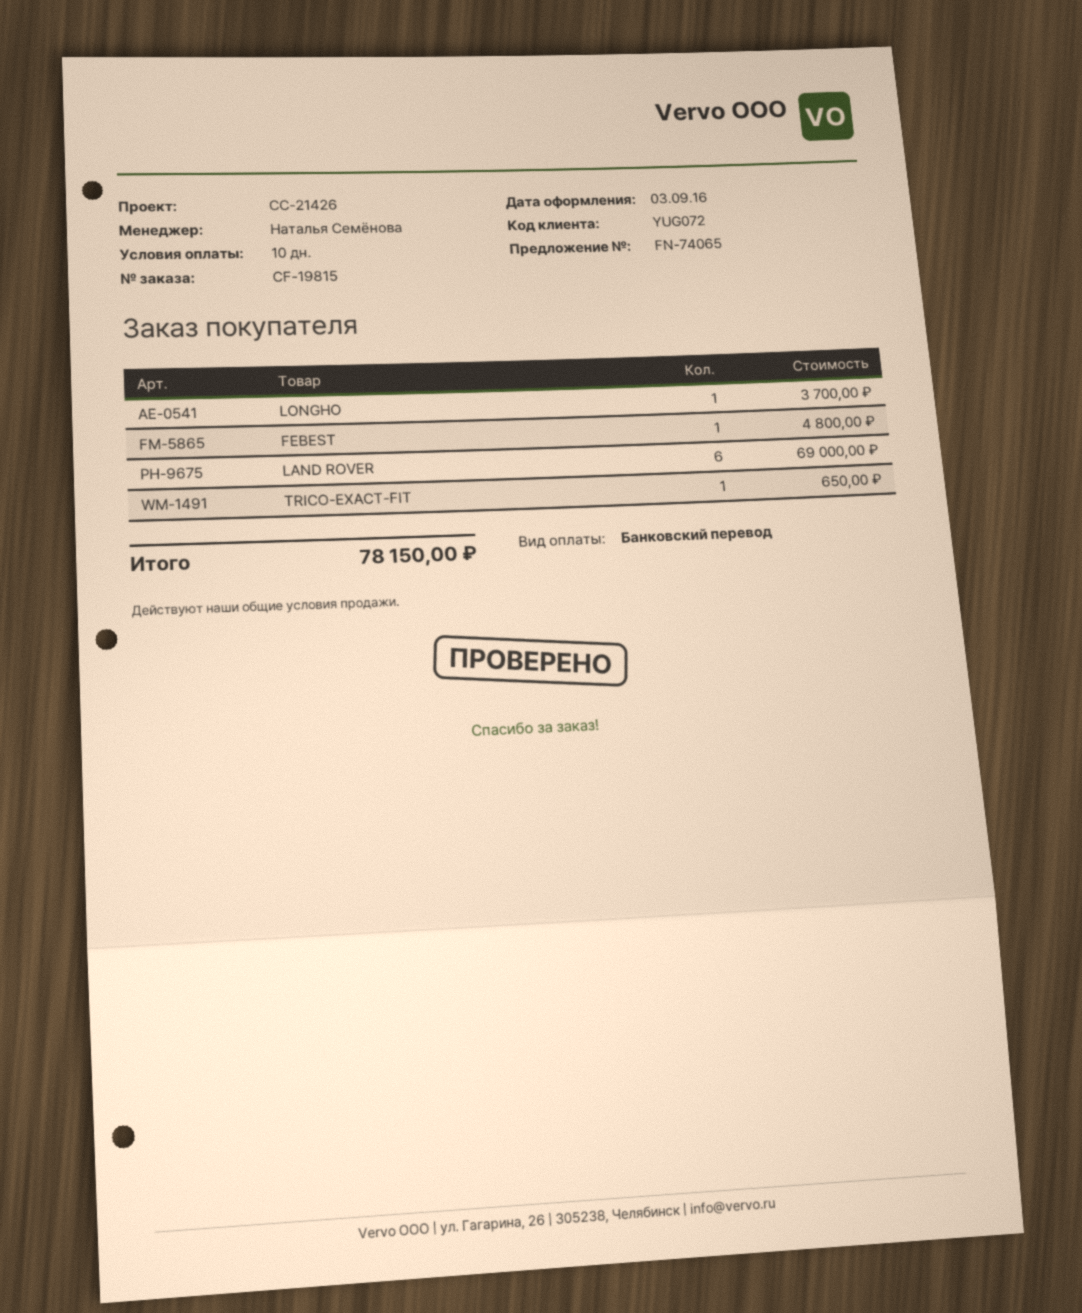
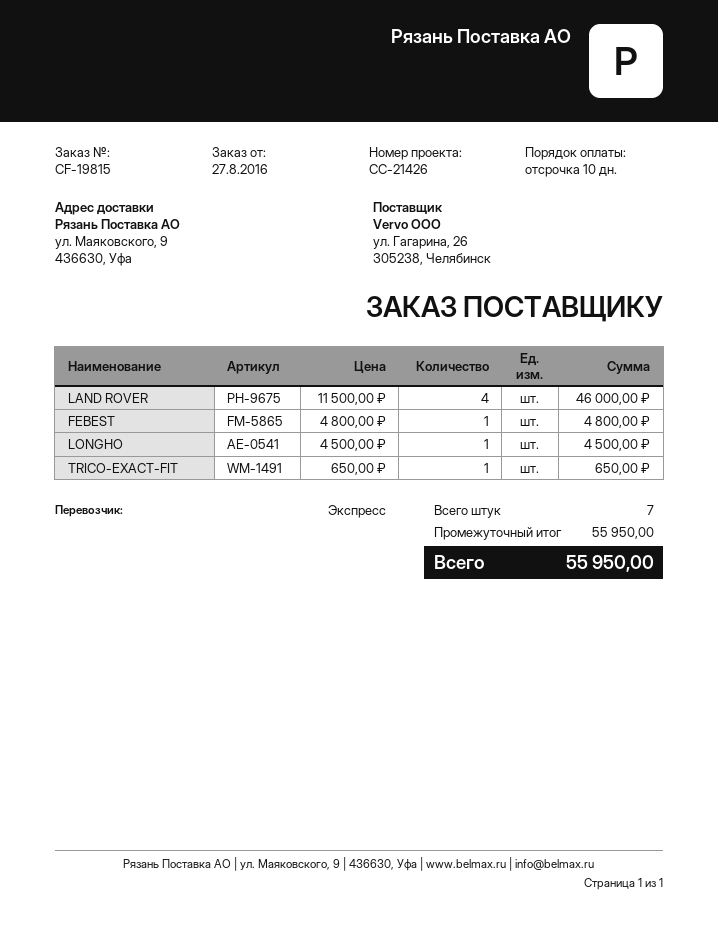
order date: 2016-09-03 -> 2016-08-27
LONGHO: 1 for 3700.00 -> 1 for 4500.00
LAND ROVER: 6 for 69000.00 -> 4 for 46000.00
total: 78150.00 -> 55950.00

